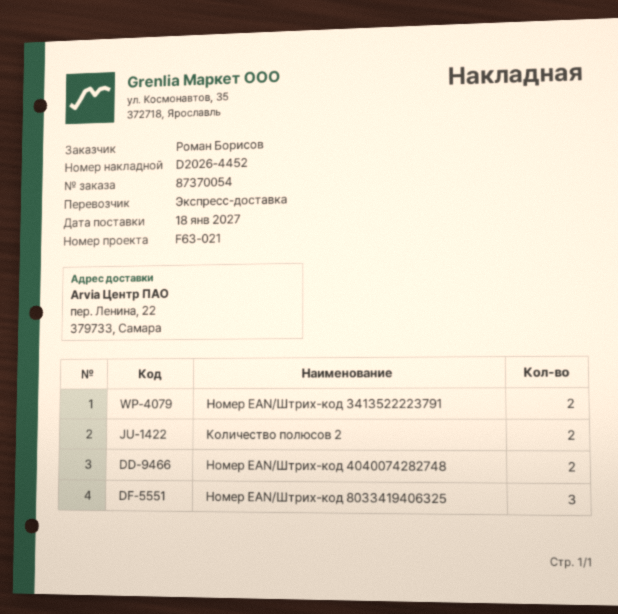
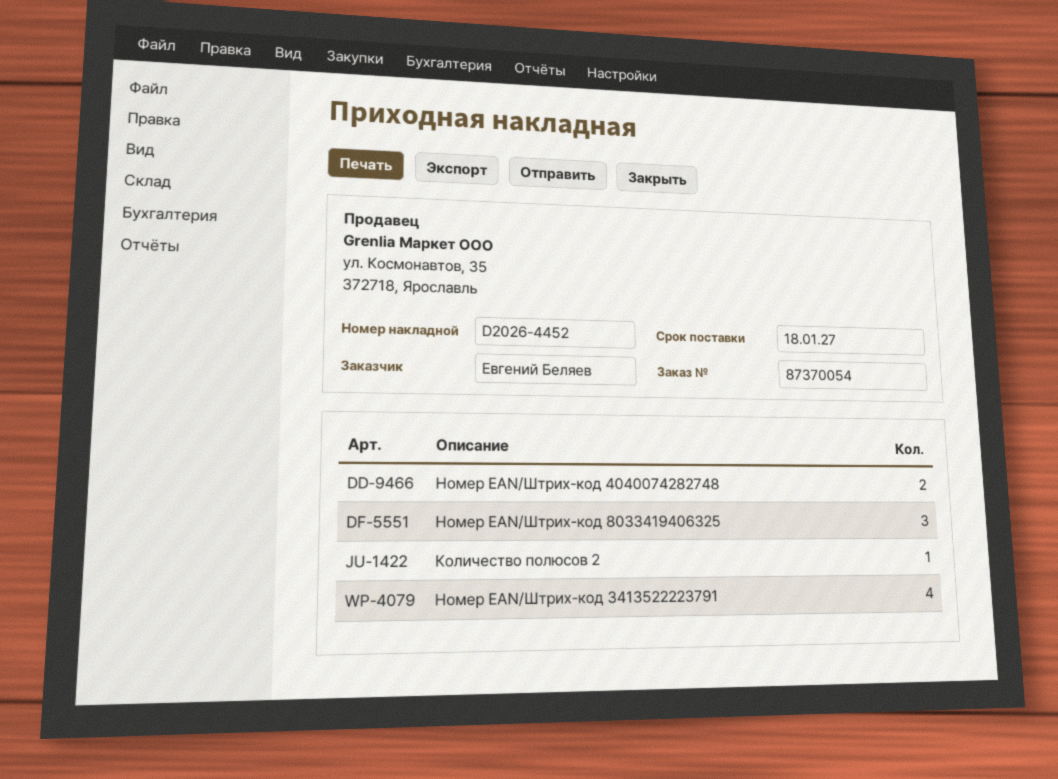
ordered by: Роман Борисов -> Евгений Беляев
Номер EAN/Штрих-код 3413522223791: 2 -> 4
Количество полюсов 2: 2 -> 1

